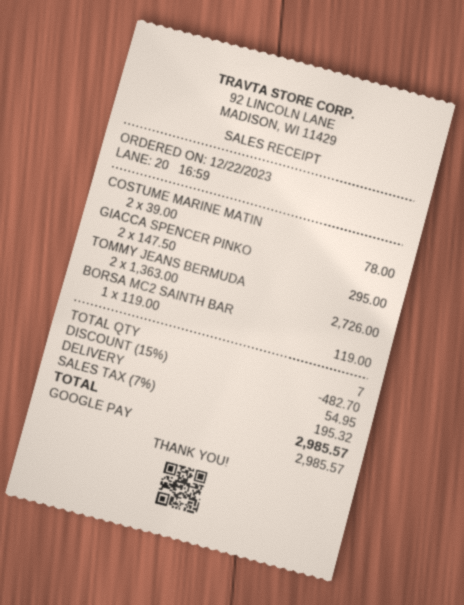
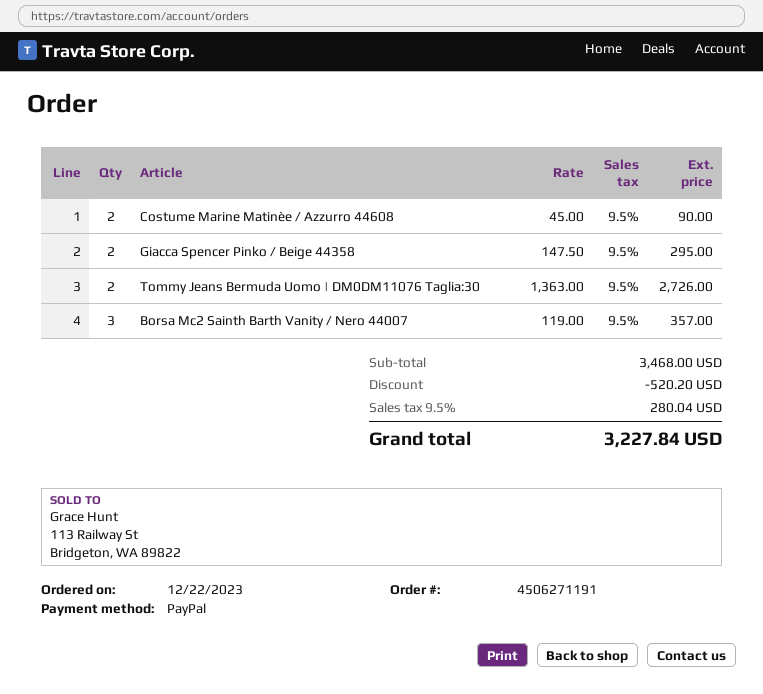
payment method: Google Pay -> PayPal
COSTUME MARINE MATIN: 2 x 39.00 = 78.00 -> 2 x 45.00 = 90.00
BORSA MC2 SAINTH BAR: 1 x 119.00 = 119.00 -> 3 x 119.00 = 357.00
discount: 482.70 -> 520.20
shipping: 54.95 -> none
tax: 7% = 195.32 -> 9.5% = 280.04
total: 2985.57 -> 3227.84

